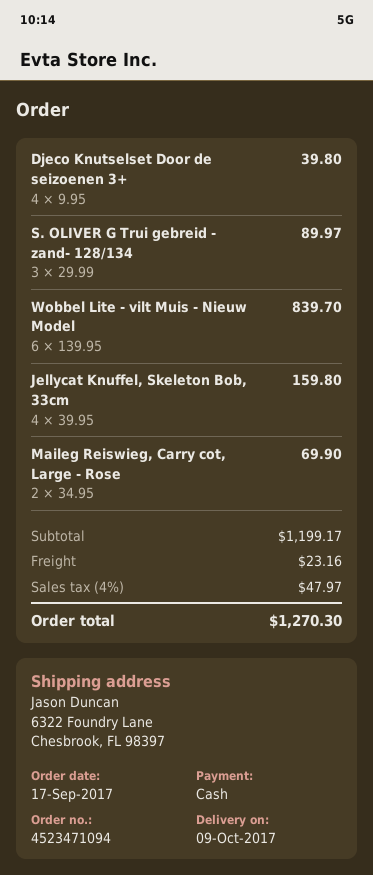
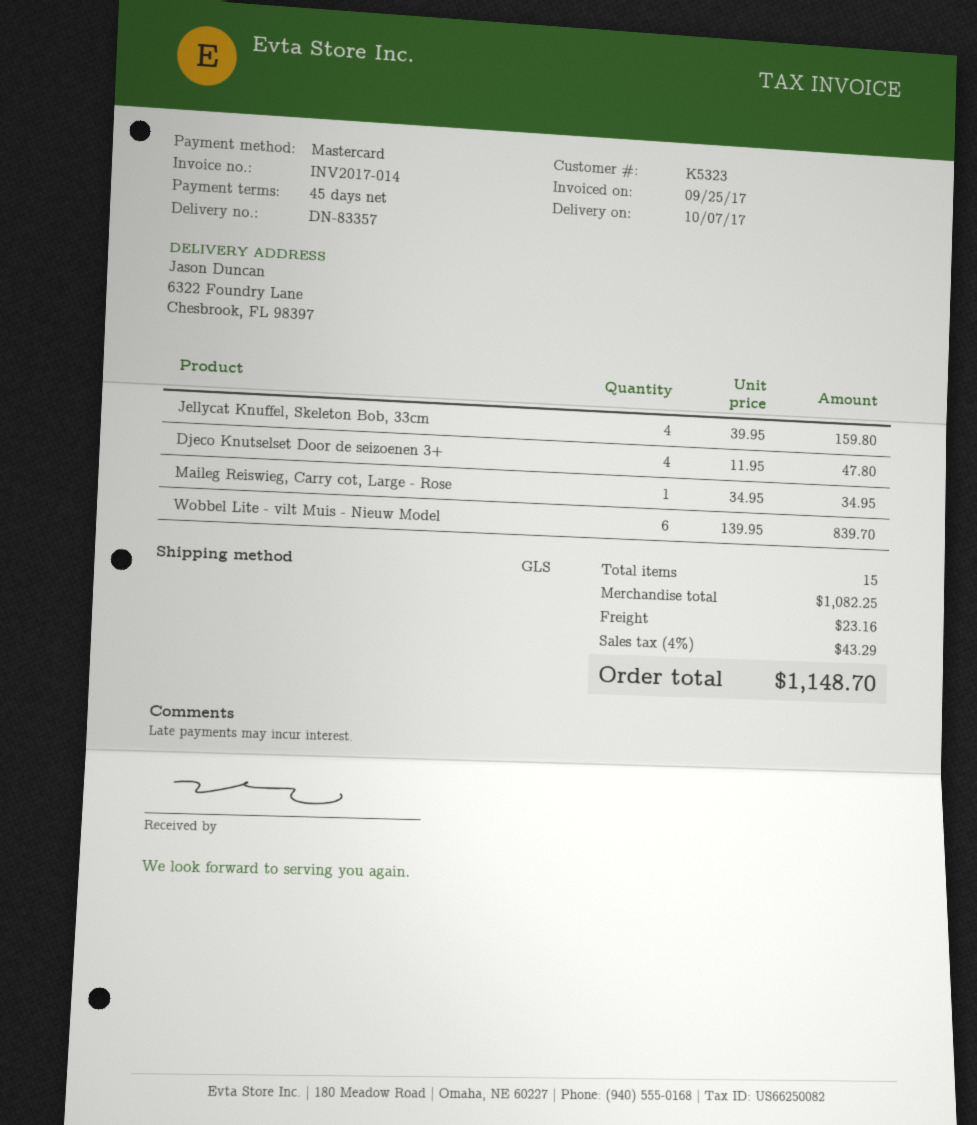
delivery date: 2017-10-09 -> 2017-10-07
payment method: cash -> Mastercard
Djeco Knutselset Door de seizoenen 3+: 4 x 9.95 = 39.80 -> 4 x 11.95 = 47.80
S. OLIVER G Trui gebreid - zand- 128/134: 3 x 29.99 = 89.97 -> none
Maileg Reiswieg, Carry cot, Large - Rose: 2 x 34.95 = 69.90 -> 1 x 34.95 = 34.95
subtotal: 1199.17 -> 1082.25
tax: 4% = 47.97 -> 4% = 43.29
total: 1270.30 -> 1148.70

